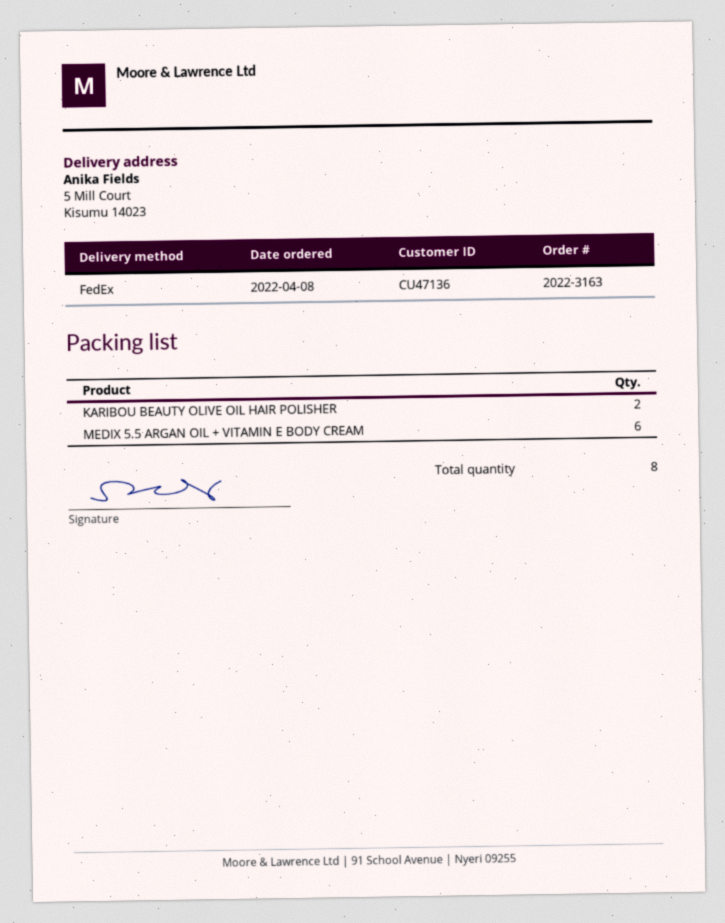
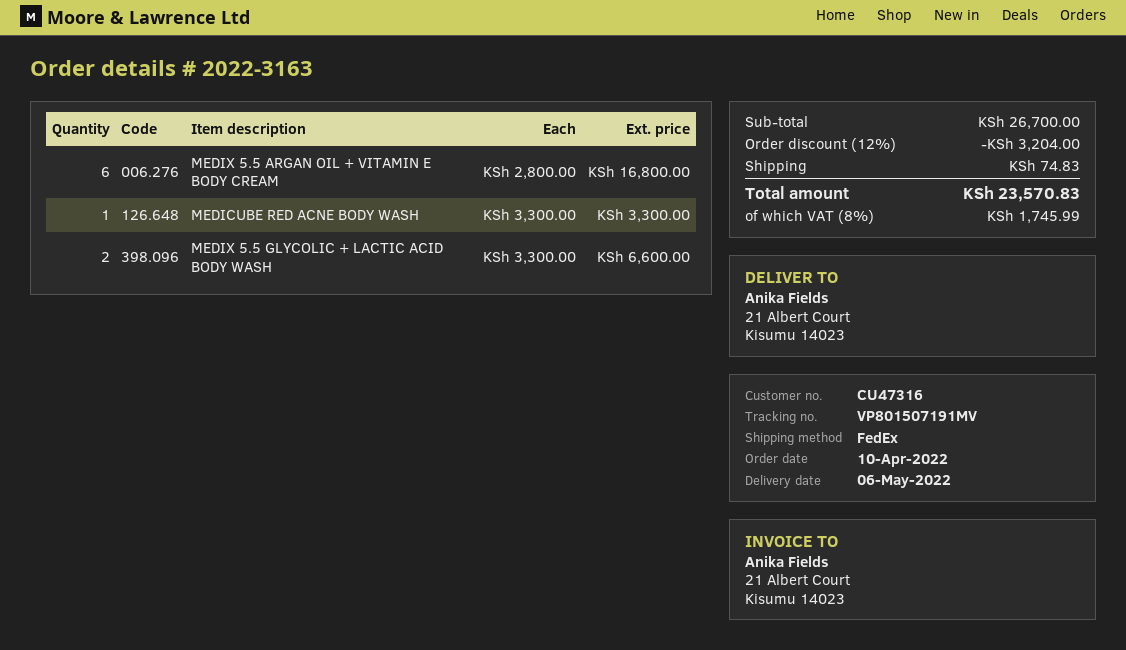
order date: 2022-04-08 -> 2022-04-10
customer number: CU47136 -> CU47316
ship to: 5 Mill Court, Kisumu 14023 -> 21 Albert Court, Kisumu 14023
KARIBOU BEAUTY OLIVE OIL HAIR POLISHER: 2 -> none
MEDICUBE RED ACNE BODY WASH: none -> 1
MEDIX 5.5 GLYCOLIC + LACTIC ACID BODY WASH: none -> 2

